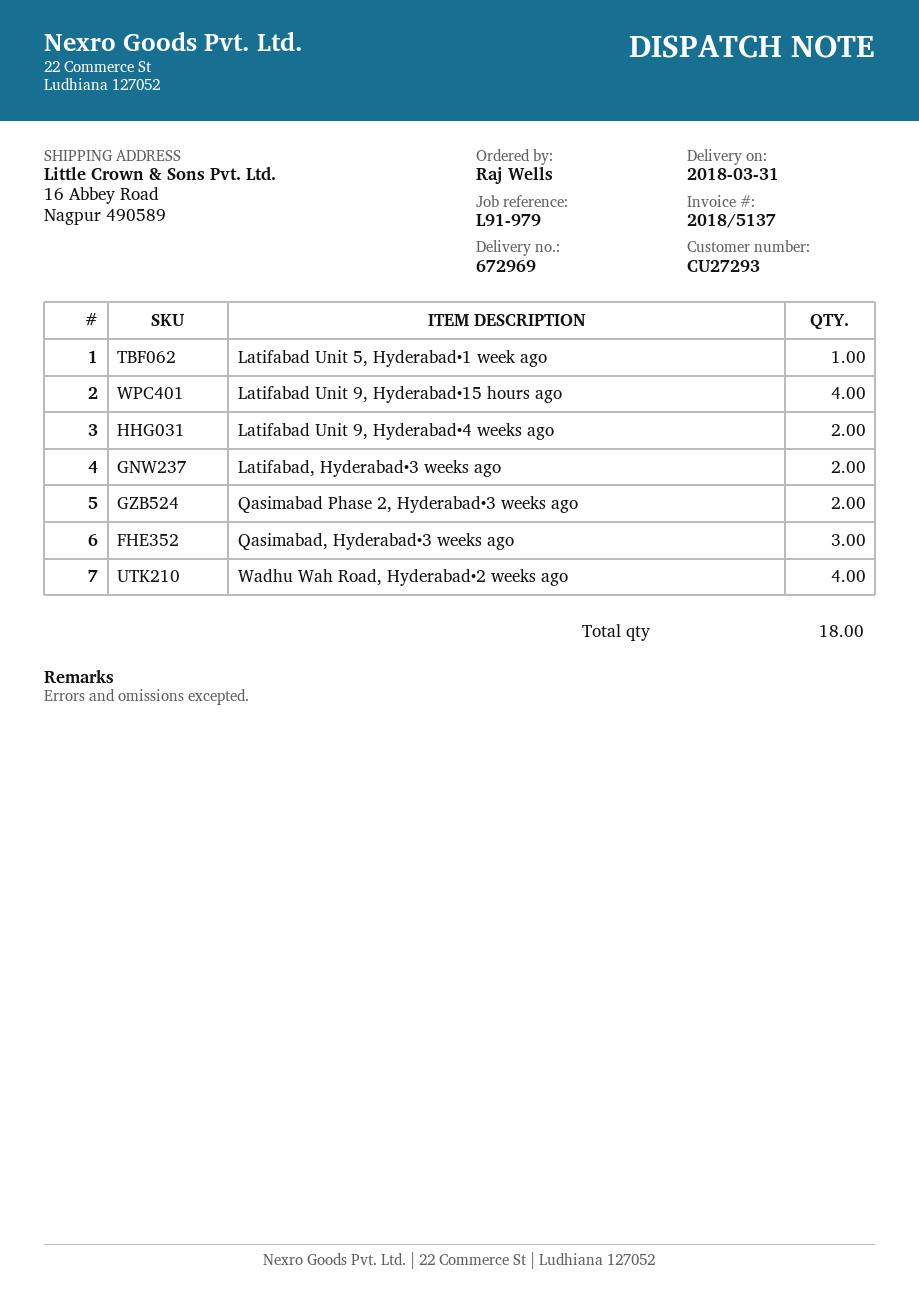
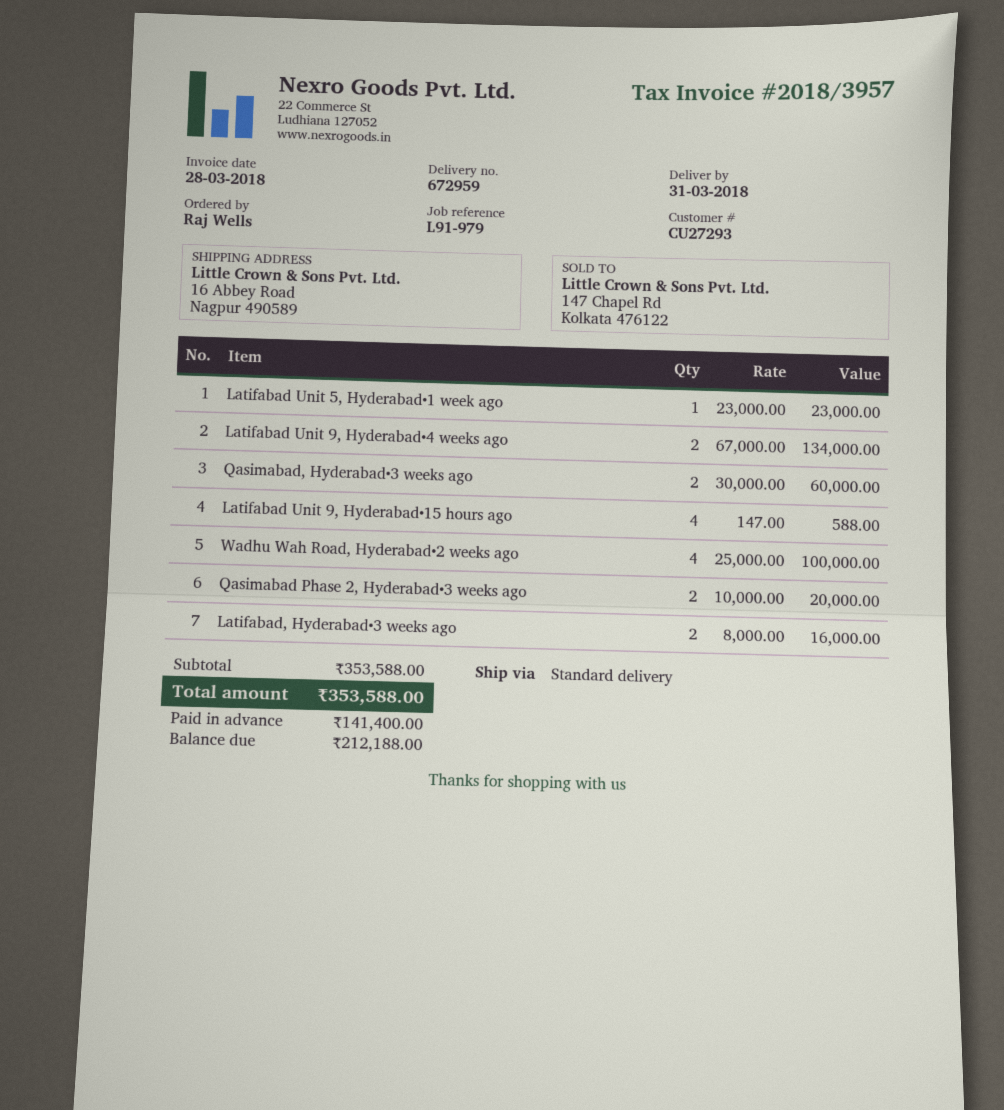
delivery note number: 672969 -> 672959
invoice number: 2018/5137 -> 2018/3957
Qasimabad, Hyderabad•3 weeks ago: 3 -> 2

